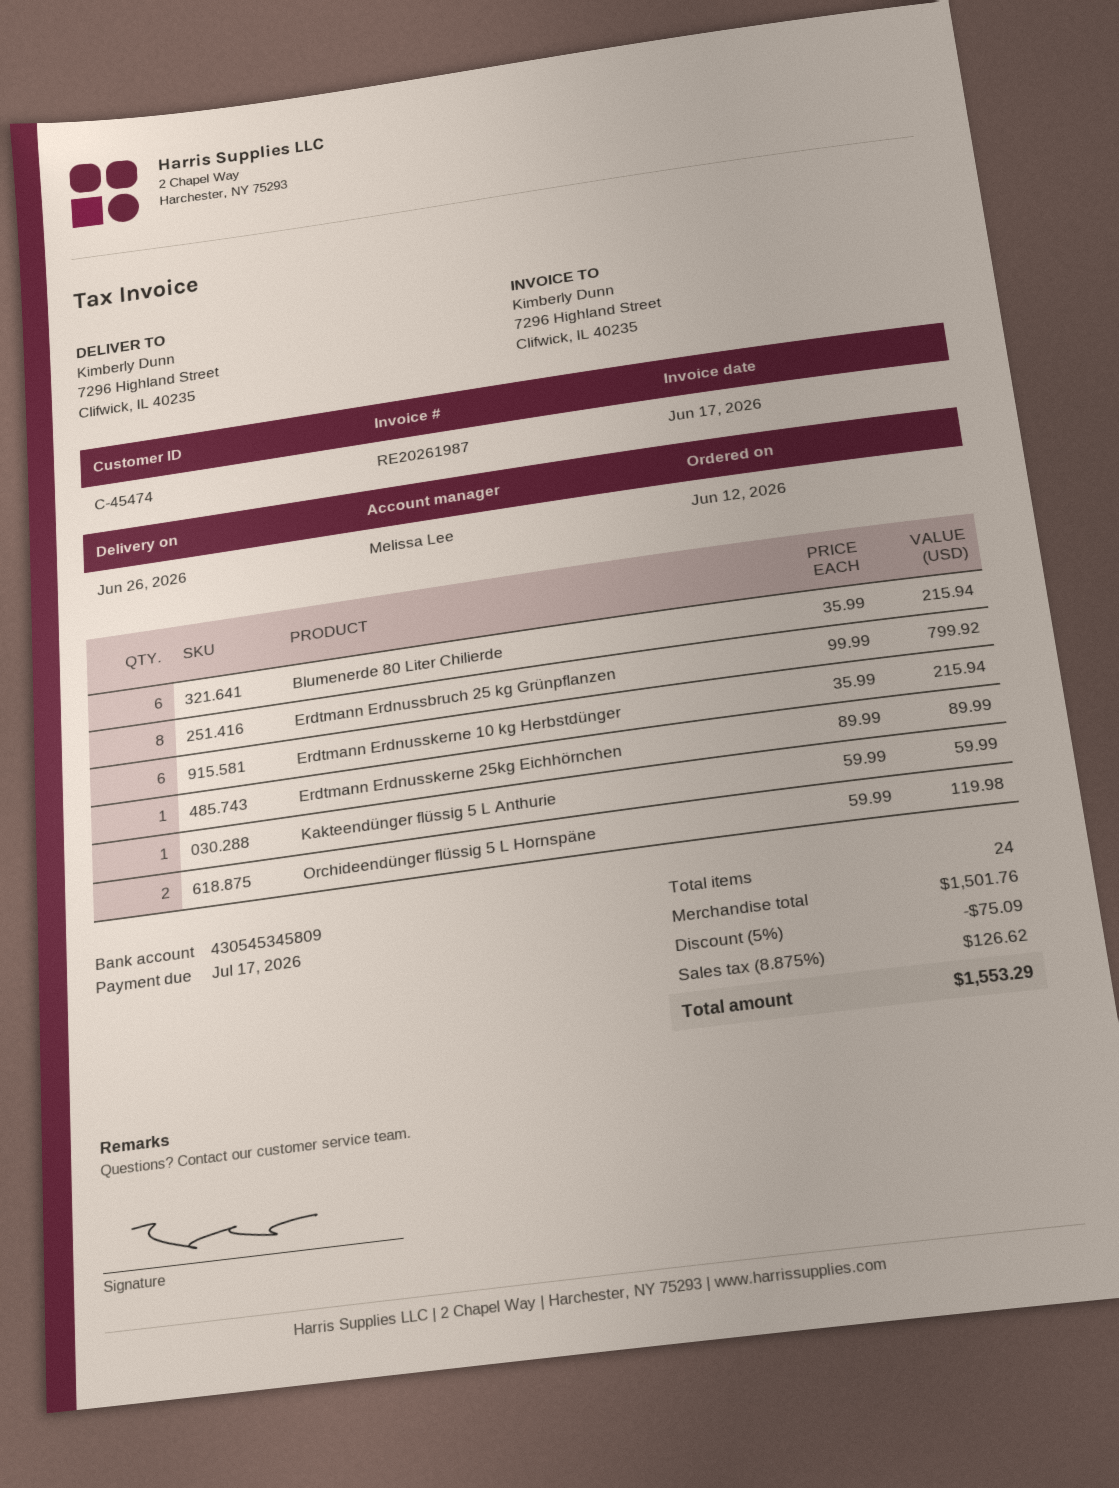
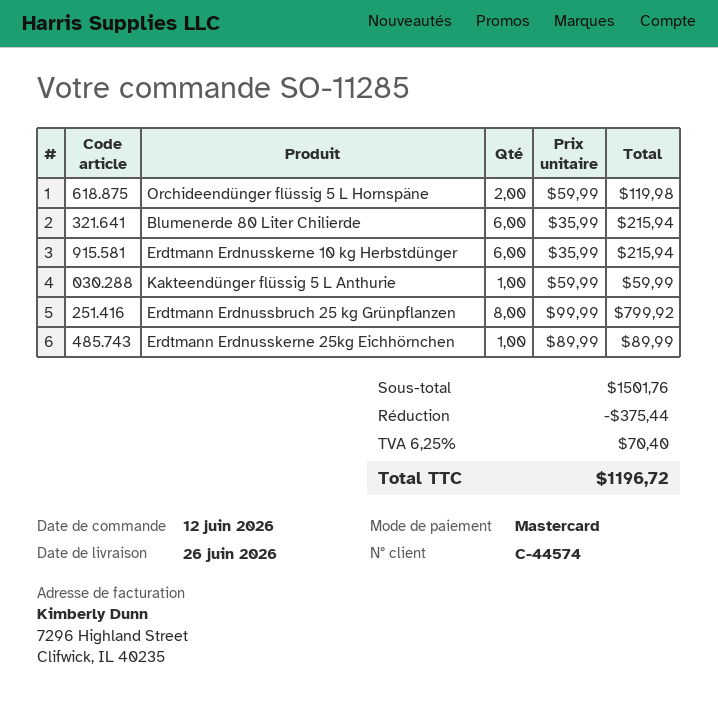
customer number: C-45474 -> C-44574
discount: 75.09 -> 375.44
tax: 8.875% = 126.62 -> 6.25% = 70.40
total: 1553.29 -> 1196.72

